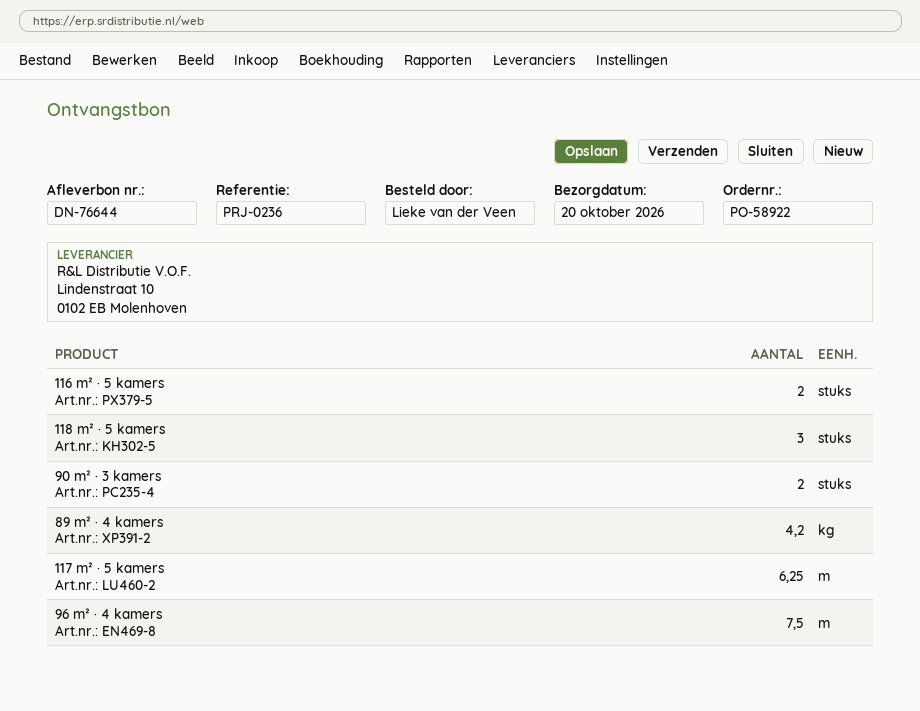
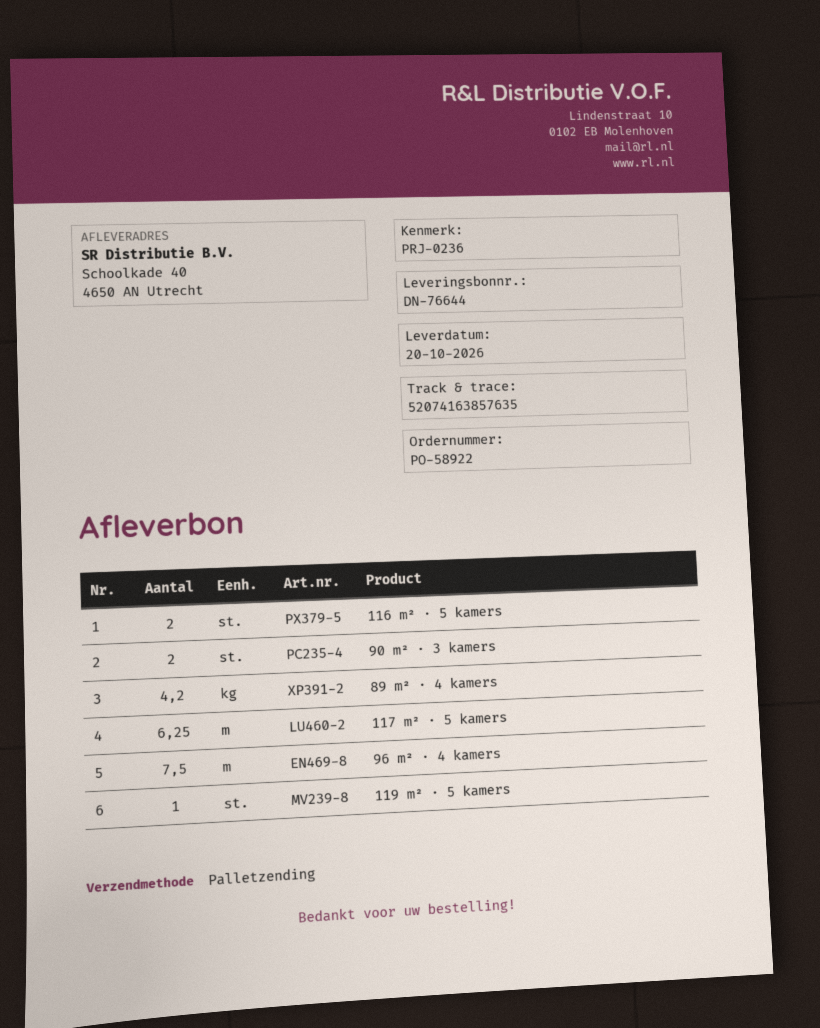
118 m² · 5 kamers: 3 -> none
119 m² · 5 kamers: none -> 1

